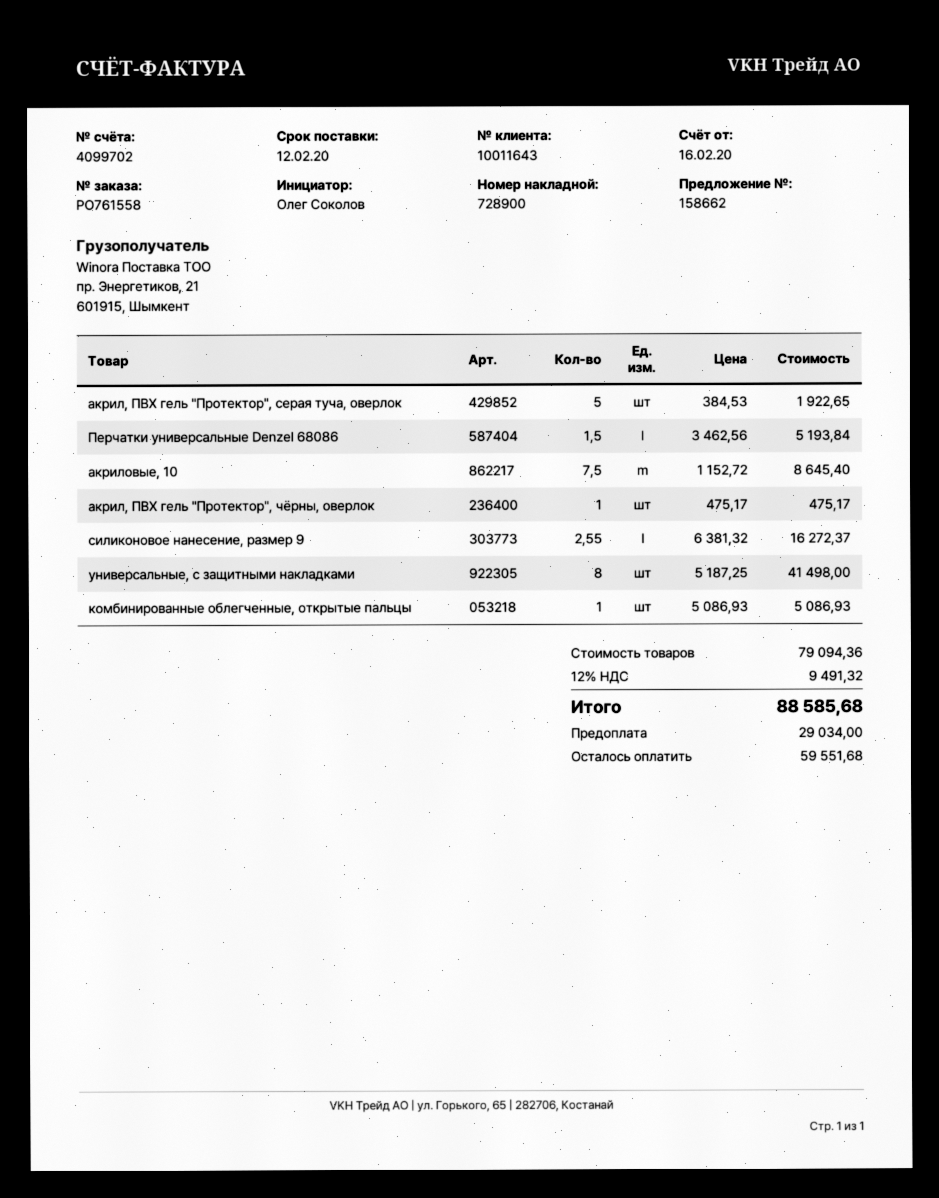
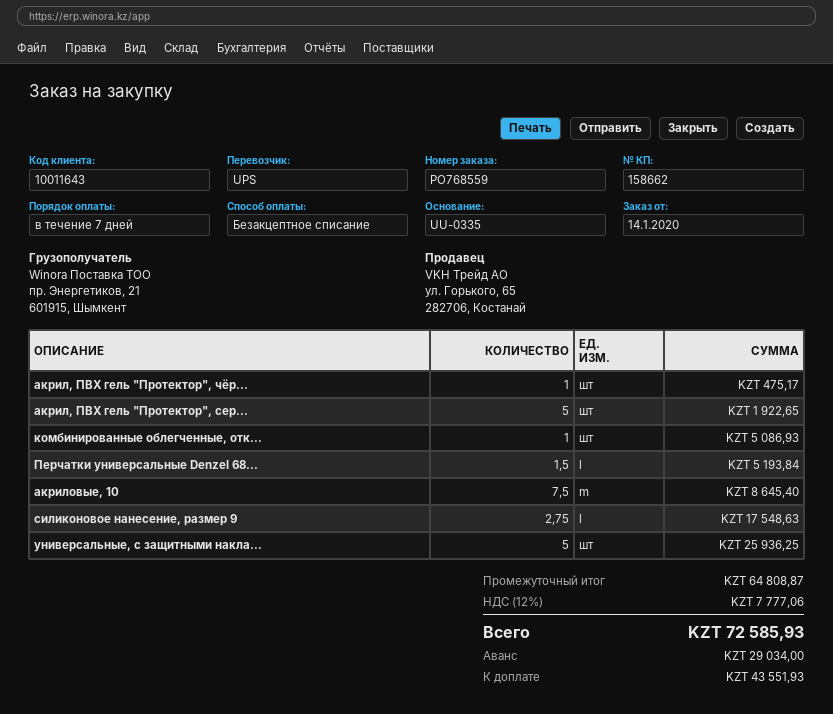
order number: PO761558 -> PO768559
силиконовое нанесение, размер 9: 2.55 for 16272.37 -> 2.75 for 17548.63
универсальные, с защитными накладками: 8 for 41498.00 -> 5 for 25936.25
subtotal: 79094.36 -> 64808.87
tax: 12% = 9491.32 -> 12% = 7777.06
total: 88585.68 -> 72585.93
balance: 59551.68 -> 43551.93

